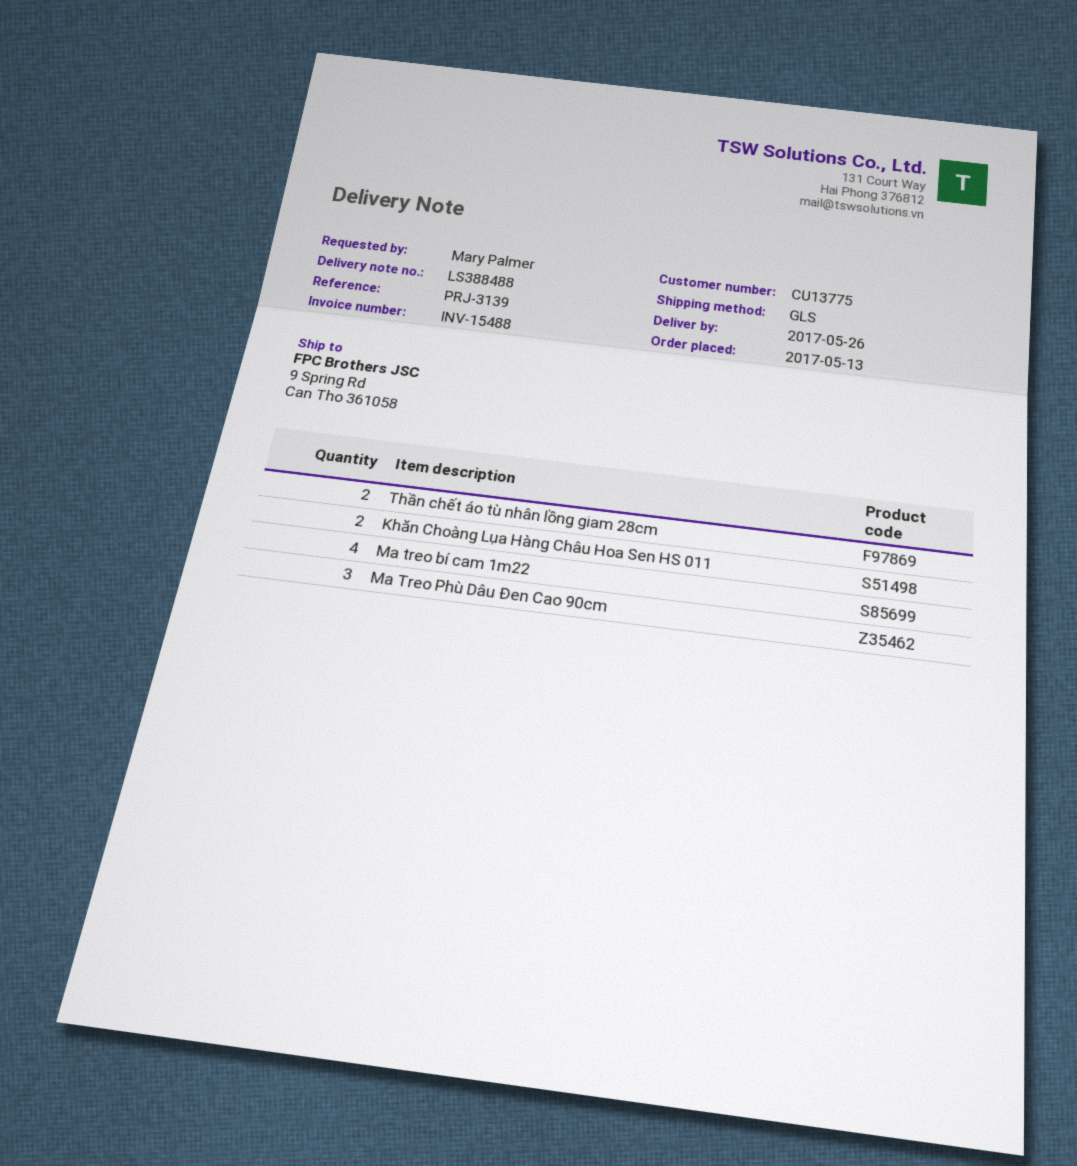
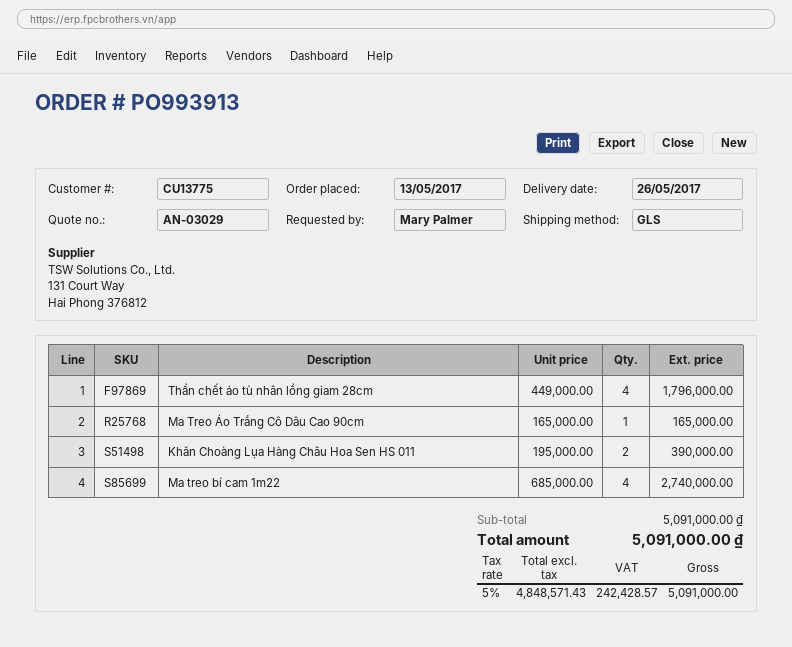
Thần chết áo tù nhân lồng giam 28cm: 2 -> 4
Ma Treo Phù Dâu Đen Cao 90cm: 3 -> none
Ma Treo Áo Trắng Cô Dâu Cao 90cm: none -> 1

